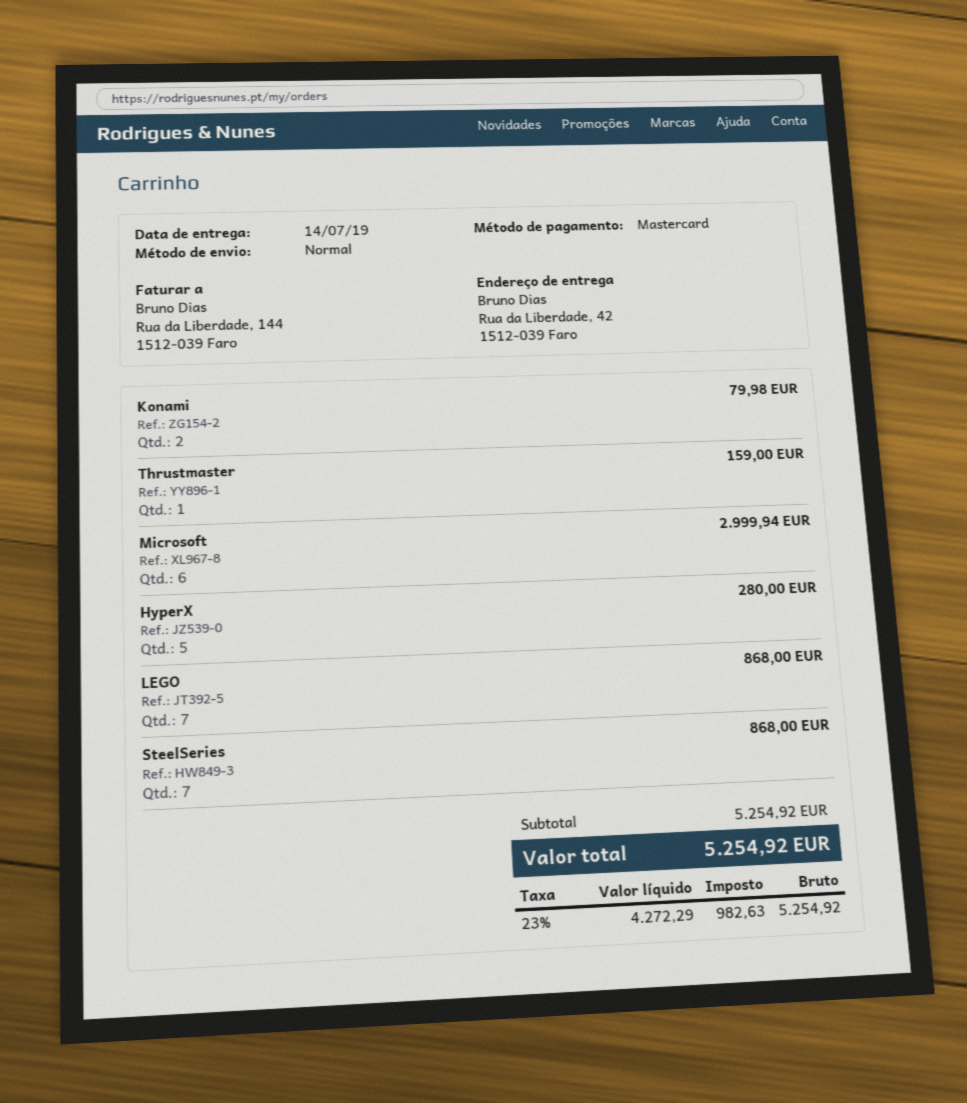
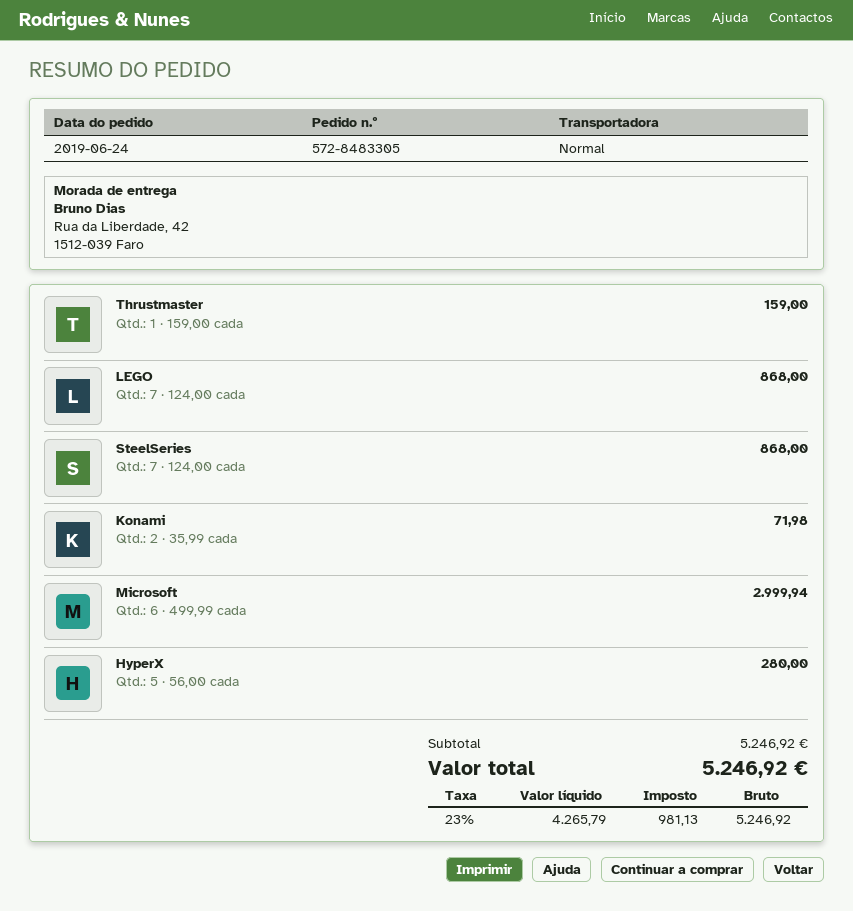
Konami: 2 for 79.98 -> 2 for 71.98
subtotal: 5254.92 -> 5246.92
net: 4272.29 -> 4265.79
tax: 23% = 982.63 -> 23% = 981.13
total: 5254.92 -> 5246.92

